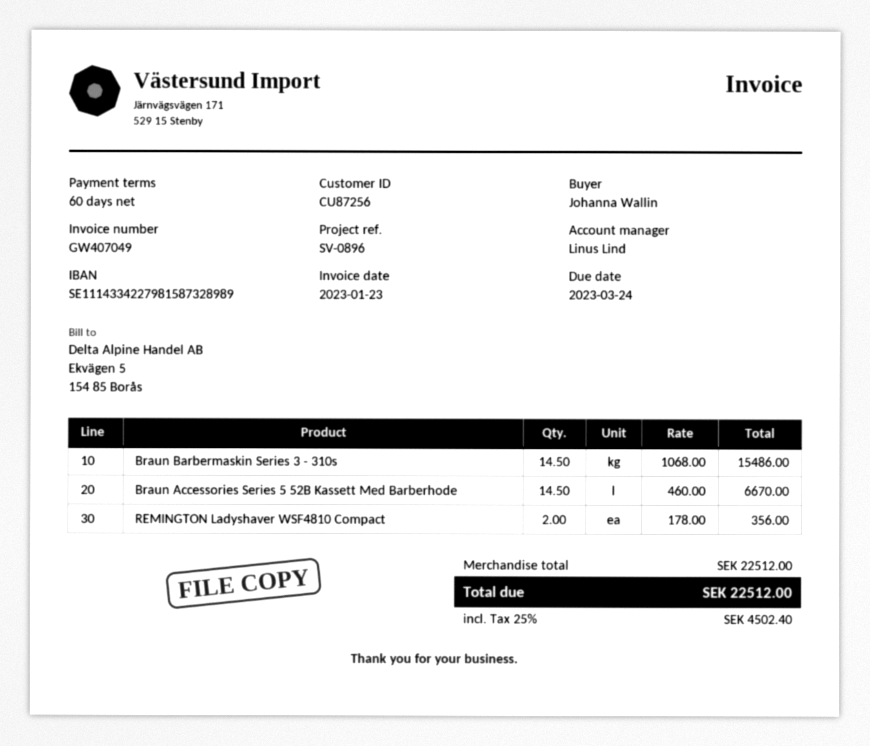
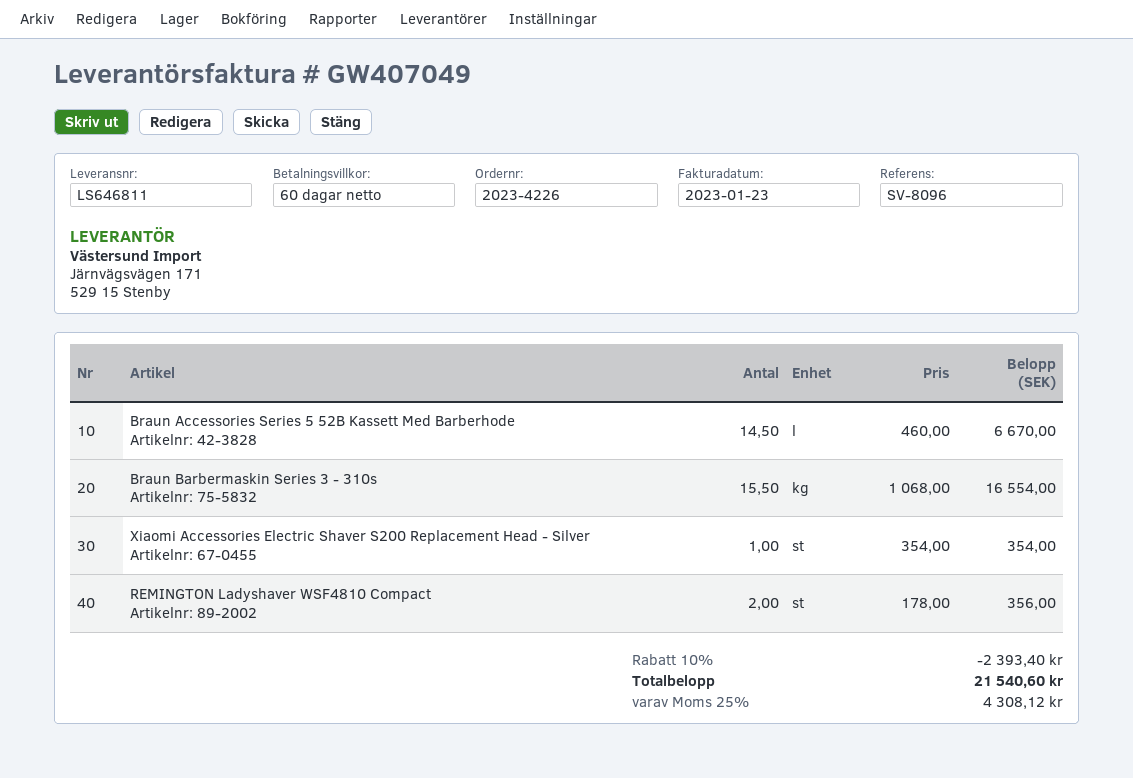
reference: SV-0896 -> SV-8096
Braun Barbermaskin Series 3 - 310s: 14.5 x 1068.00 = 15486.00 -> 15.5 x 1068.00 = 16554.00
Xiaomi Accessories Electric Shaver S200 Replacement Head - Silver: none -> 1 x 354.00 = 354.00
discount: none -> 10% = 2393.40
tax: 25% = 4502.40 -> 25% = 4308.12
total: 22512.00 -> 21540.60

